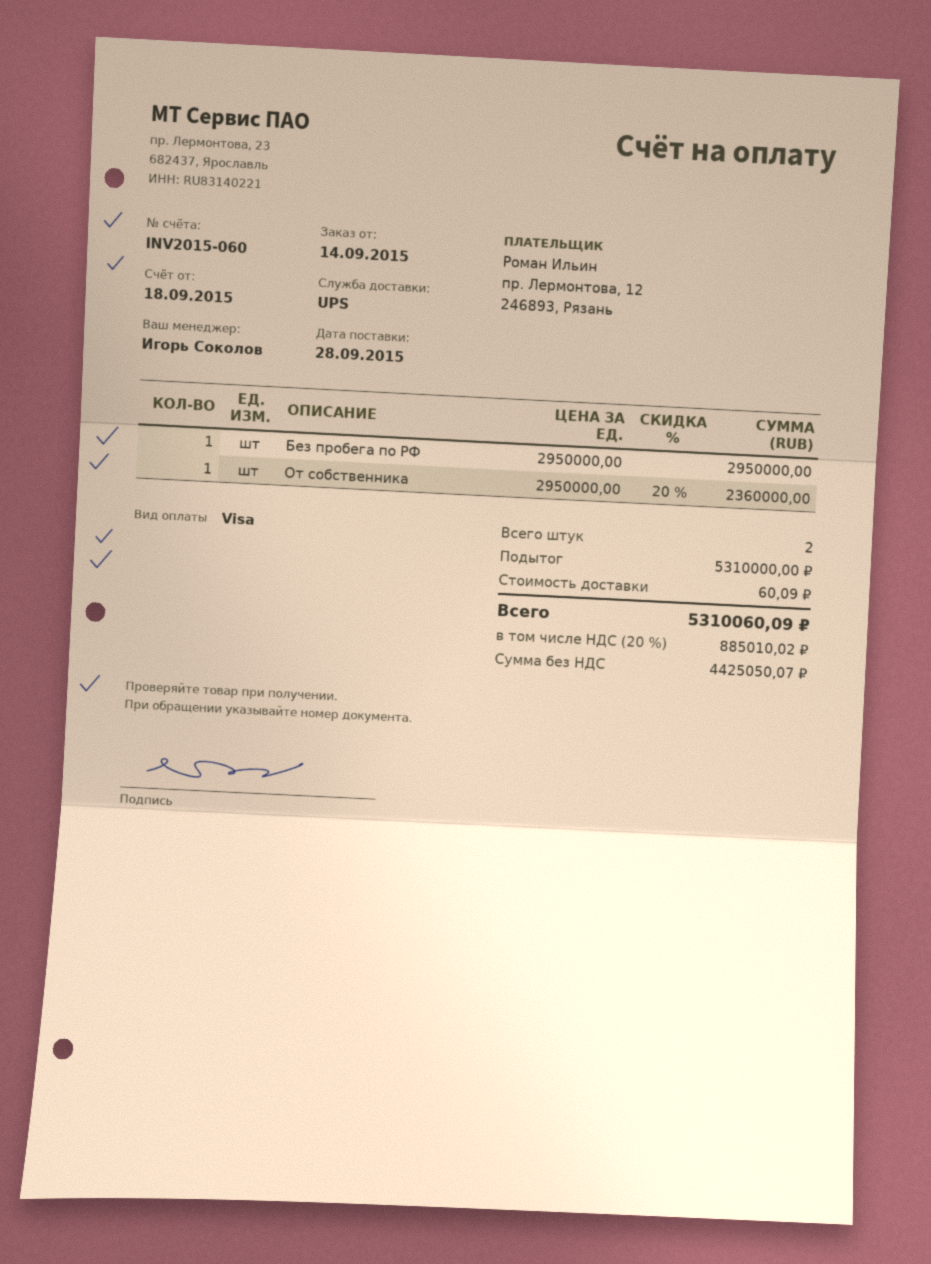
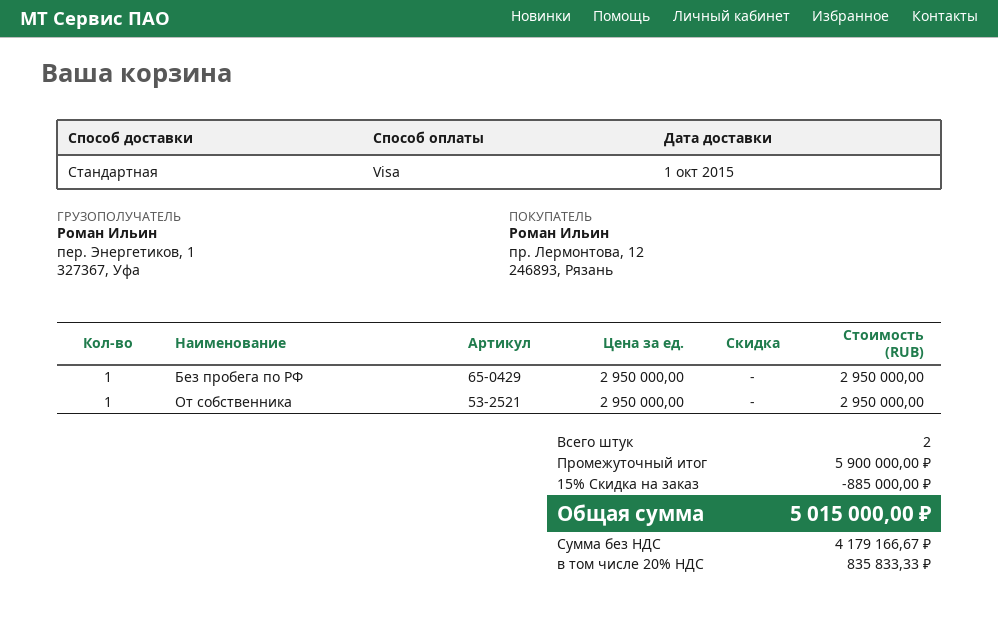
delivery date: 2015-09-28 -> 2015-10-01
shipping method: UPS -> standard
От собственника: 1 x 2950000.00 - 20% = 2360000.00 -> 1 x 2950000.00 = 2950000.00
subtotal: 5310000.00 -> 5900000.00
discount: none -> 15% = 885000.00
shipping: 60.09 -> none
net: 4425050.07 -> 4179166.67
tax: 20% = 885010.02 -> 20% = 835833.33
total: 5310060.09 -> 5015000.00

